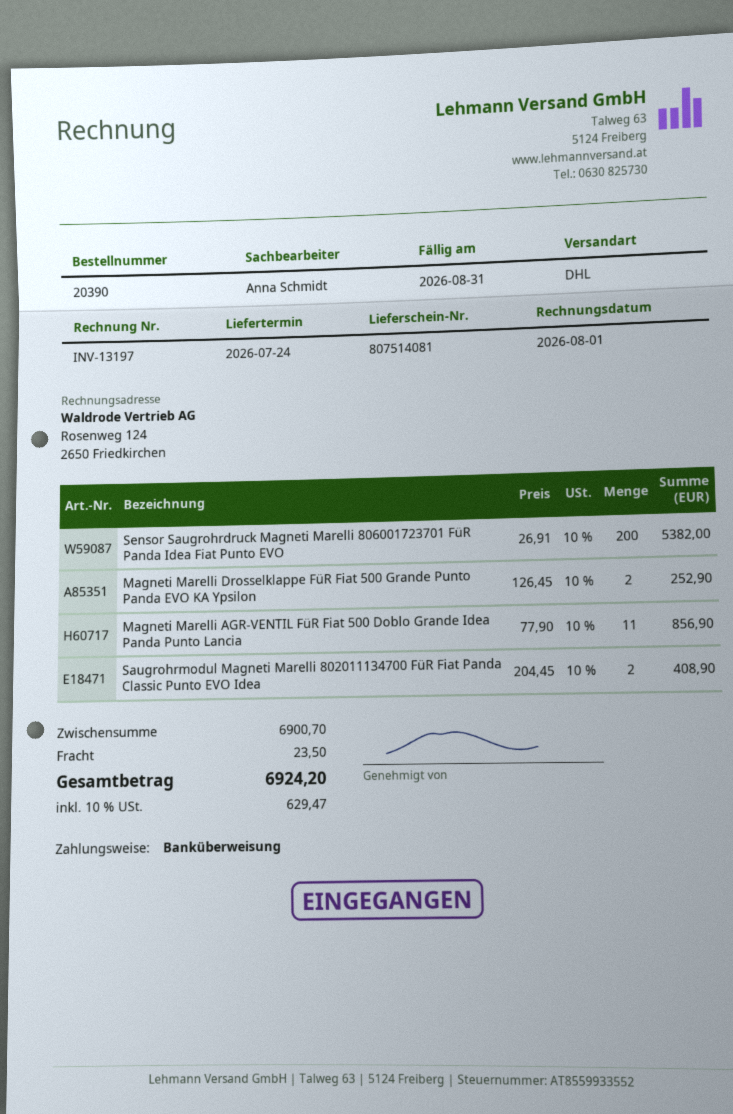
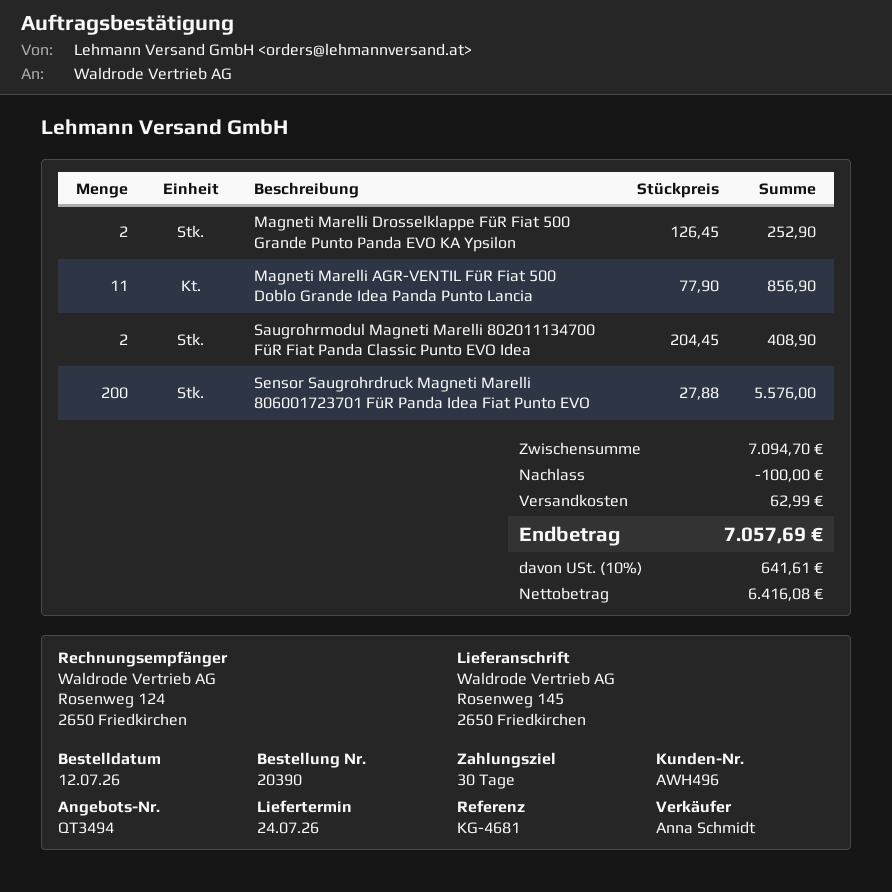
Sensor Saugrohrdruck Magneti Marelli 806001723701 FüR Panda Idea Fiat Punto EVO: 200 x 26.91 = 5382.00 -> 200 x 27.88 = 5576.00
subtotal: 6900.70 -> 7094.70
discount: none -> 100.00
shipping: 23.50 -> 62.99
tax: 10% = 629.47 -> 10% = 641.61
total: 6924.20 -> 7057.69

